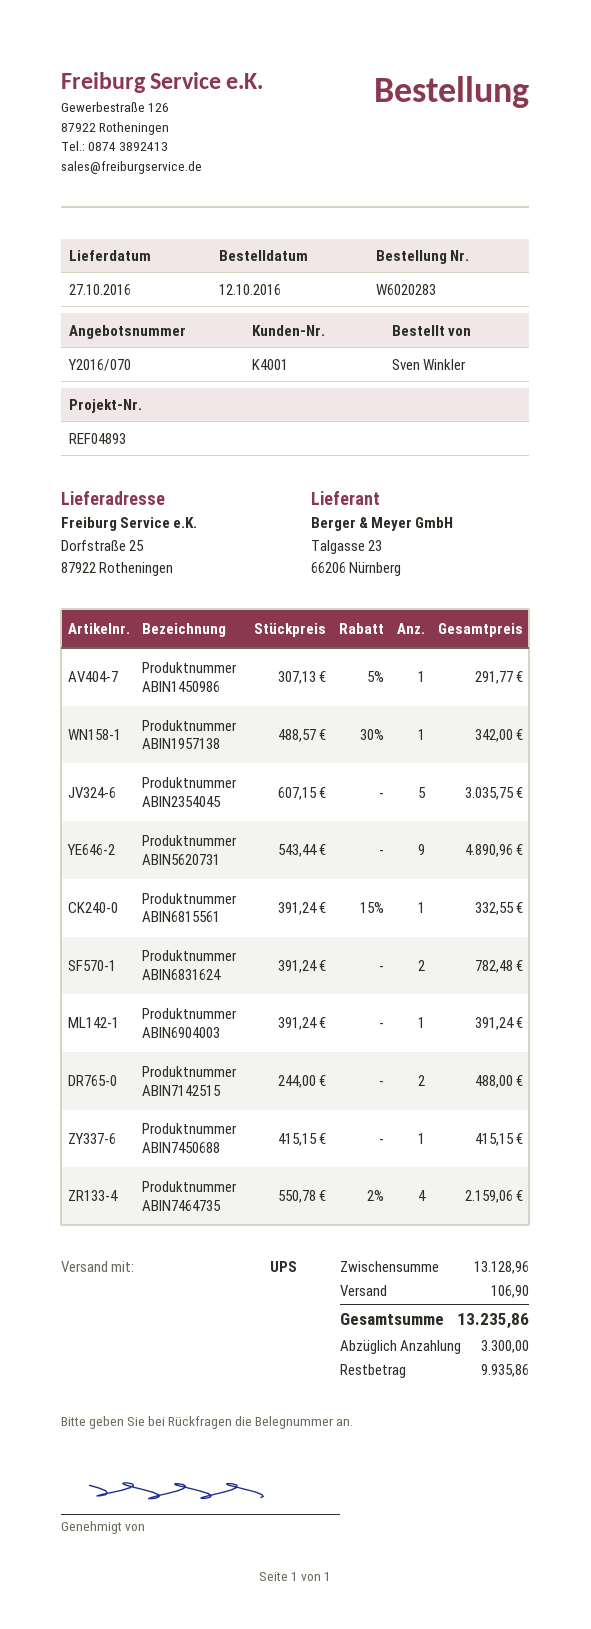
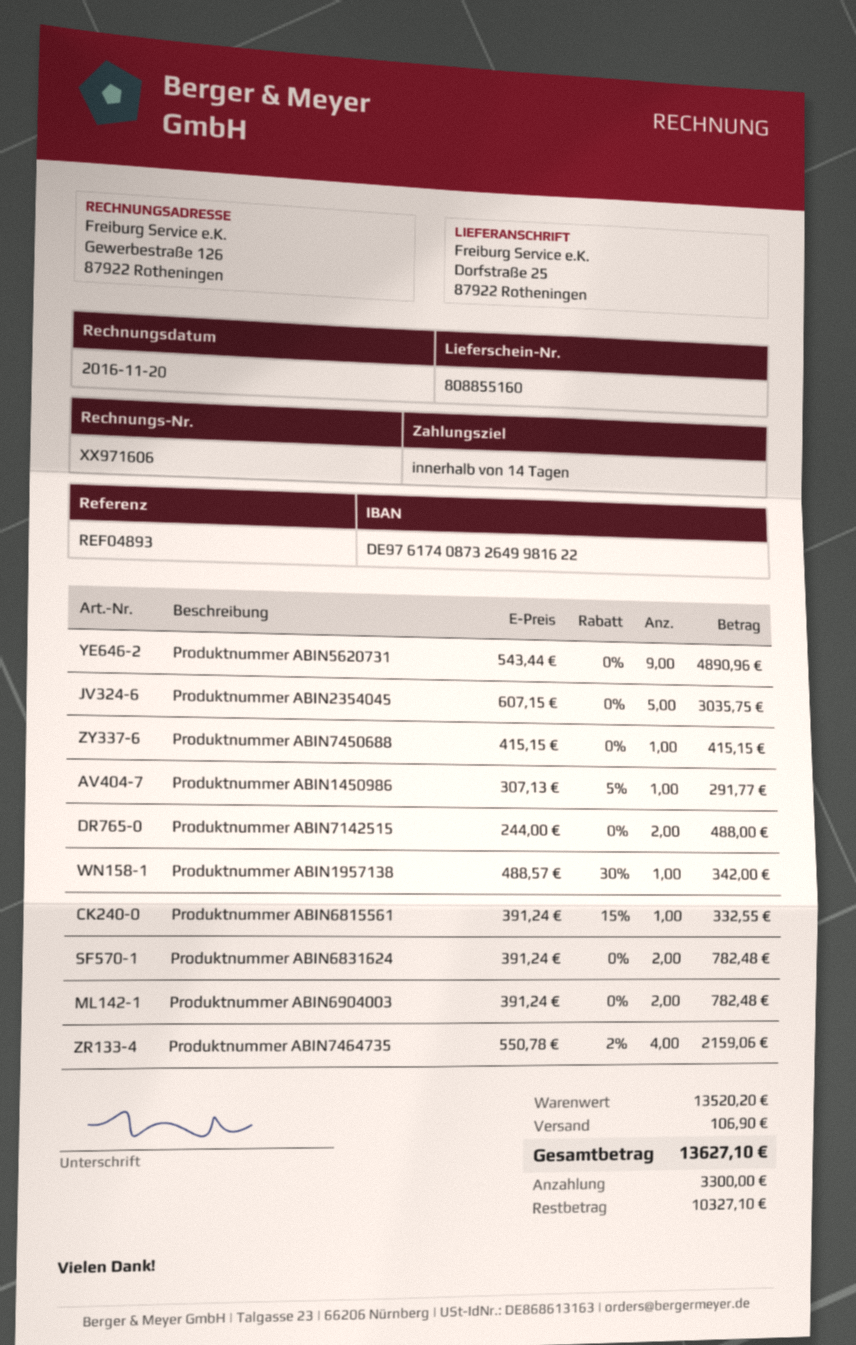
Produktnummer ABIN6904003: 1 x 391.24 = 391.24 -> 2 x 391.24 = 782.48
subtotal: 13128.96 -> 13520.20
total: 13235.86 -> 13627.10
balance: 9935.86 -> 10327.10

